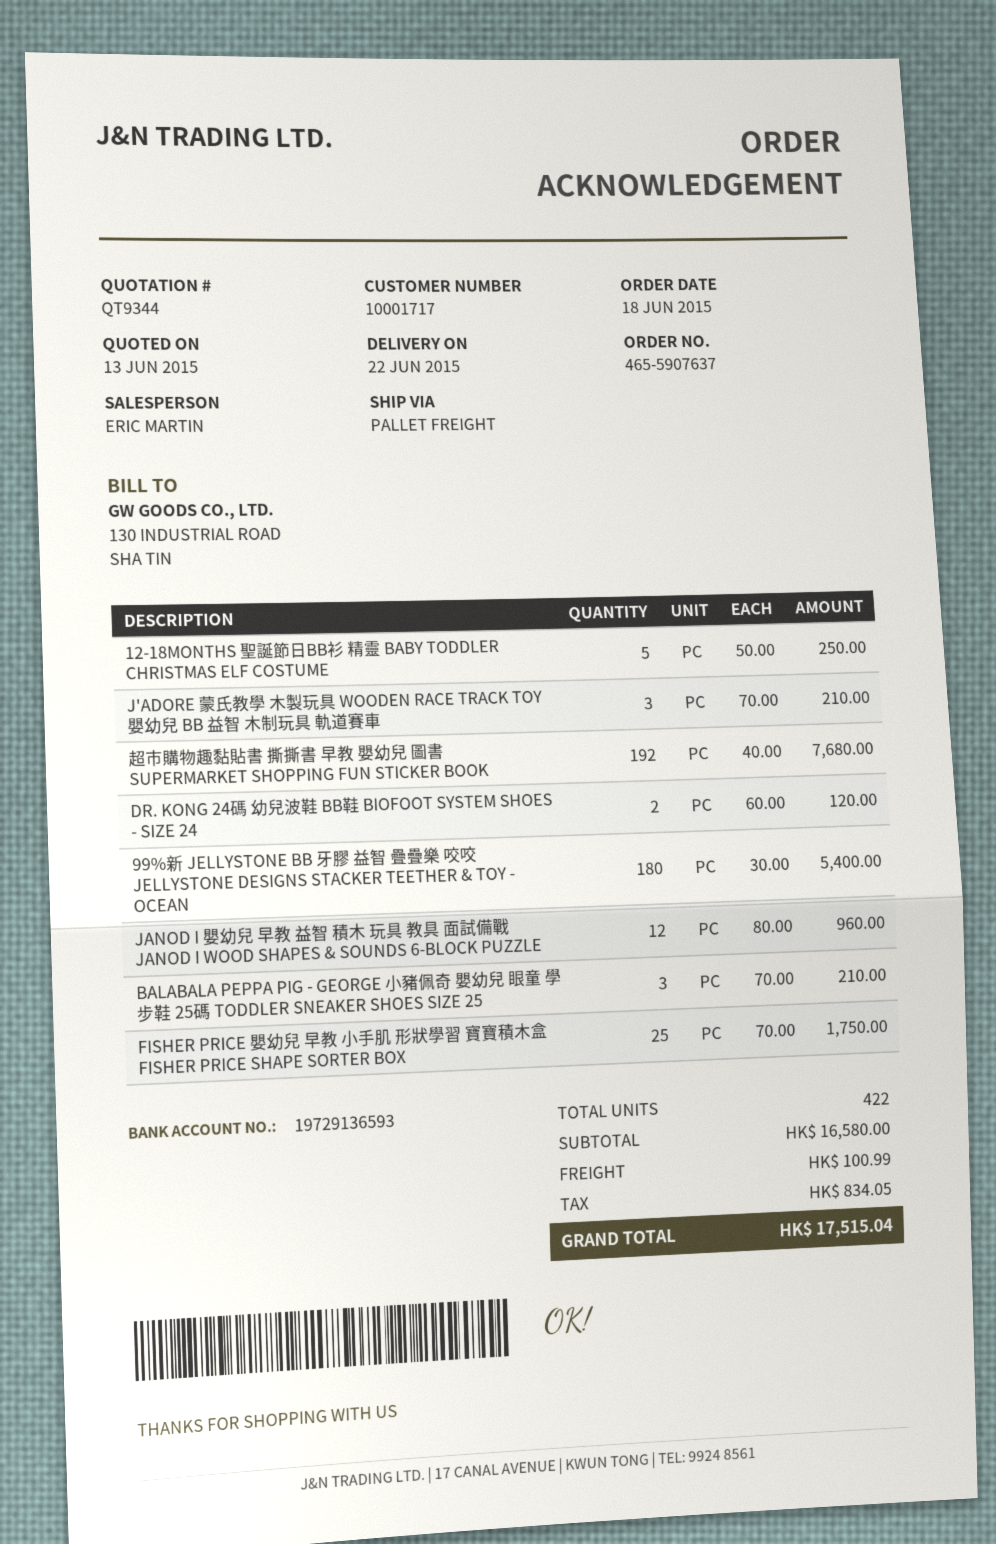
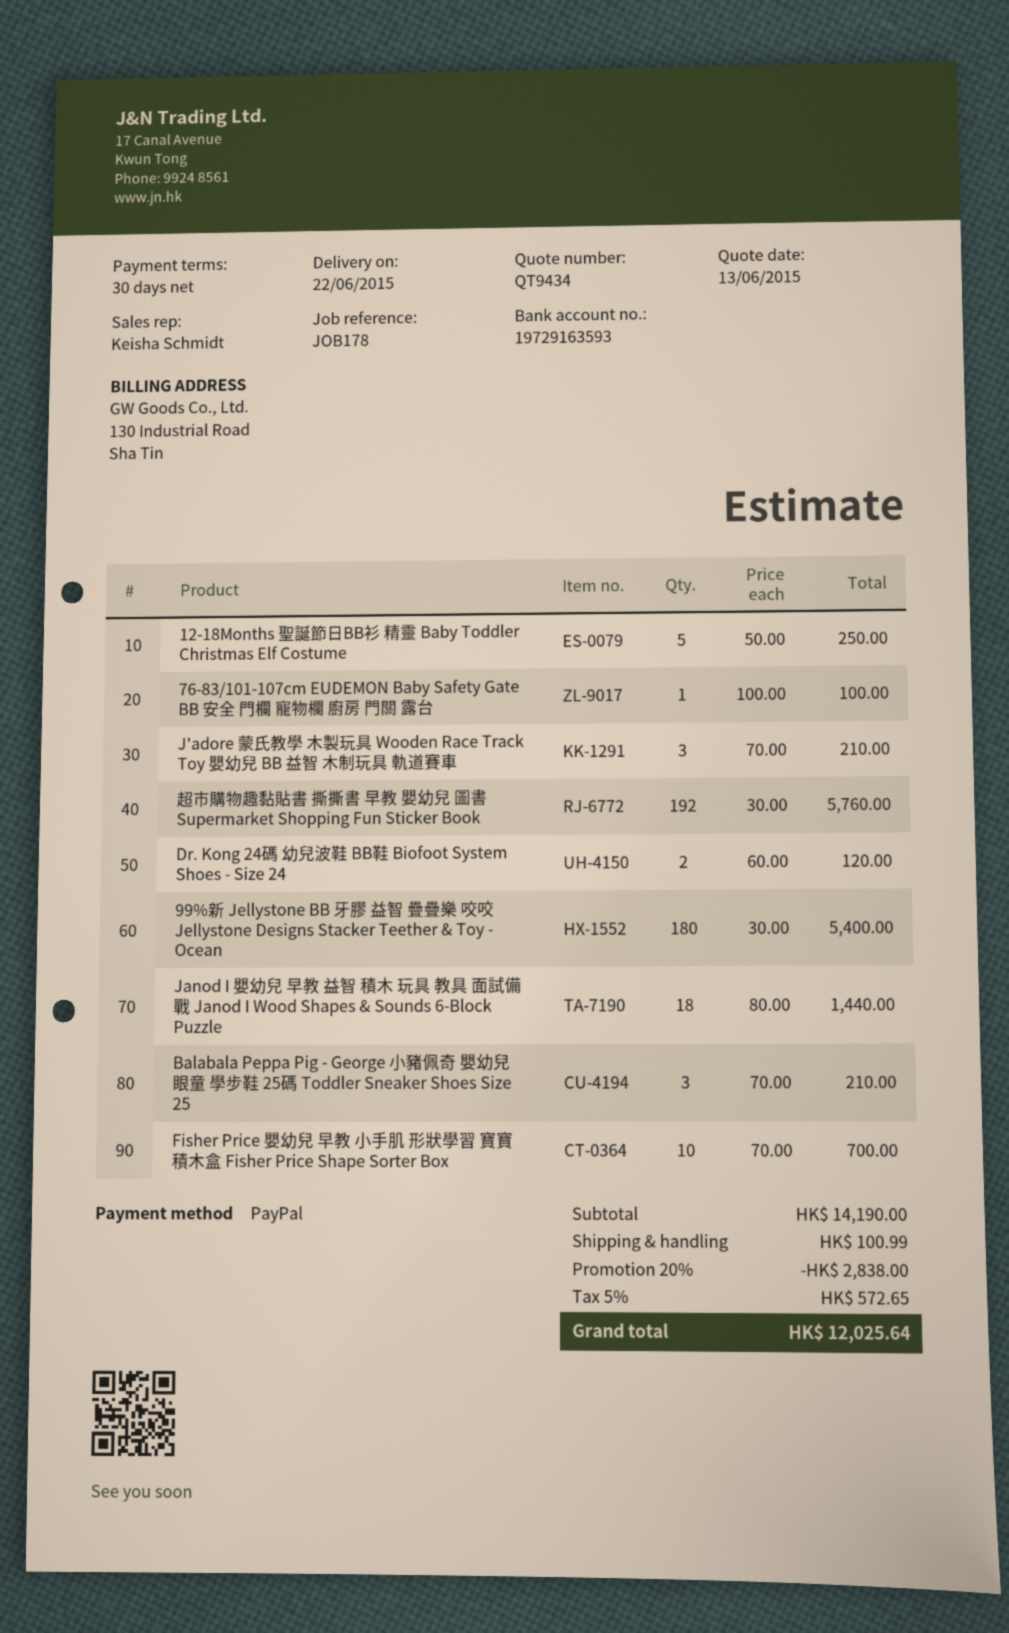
quote number: QT9344 -> QT9434
sales rep: ERIC MARTIN -> Keisha Schmidt
bank account: 19729136593 -> 19729163593
超市購物趣黏貼書 撕撕書 早教 嬰幼兒 圖書 SUPERMARKET SHOPPING FUN STICKER BOOK: 192 x 40.00 = 7680.00 -> 192 x 30.00 = 5760.00
JANOD I 嬰幼兒 早教 益智 積木 玩具 教具 面試備戰 JANOD I WOOD SHAPES & SOUNDS 6-BLOCK PUZZLE: 12 x 80.00 = 960.00 -> 18 x 80.00 = 1440.00
FISHER PRICE 嬰幼兒 早教 小手肌 形狀學習 寶寶積木盒 FISHER PRICE SHAPE SORTER BOX: 25 x 70.00 = 1750.00 -> 10 x 70.00 = 700.00
76-83/101-107cm EUDEMON Baby Safety Gate BB 安全 門欄 寵物欄 廚房 門關 露台: none -> 1 x 100.00 = 100.00
subtotal: 16580.00 -> 14190.00
discount: none -> 20% = 2838.00
tax: 834.05 -> 572.65
total: 17515.04 -> 12025.64

